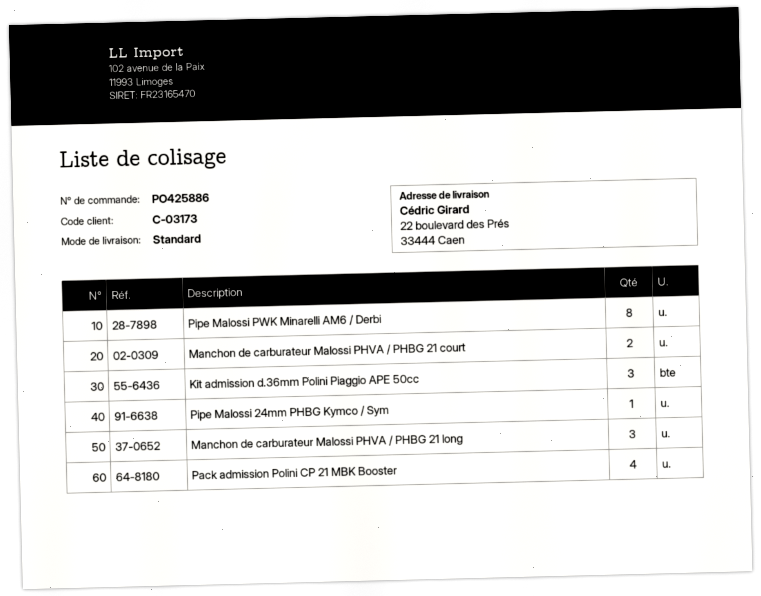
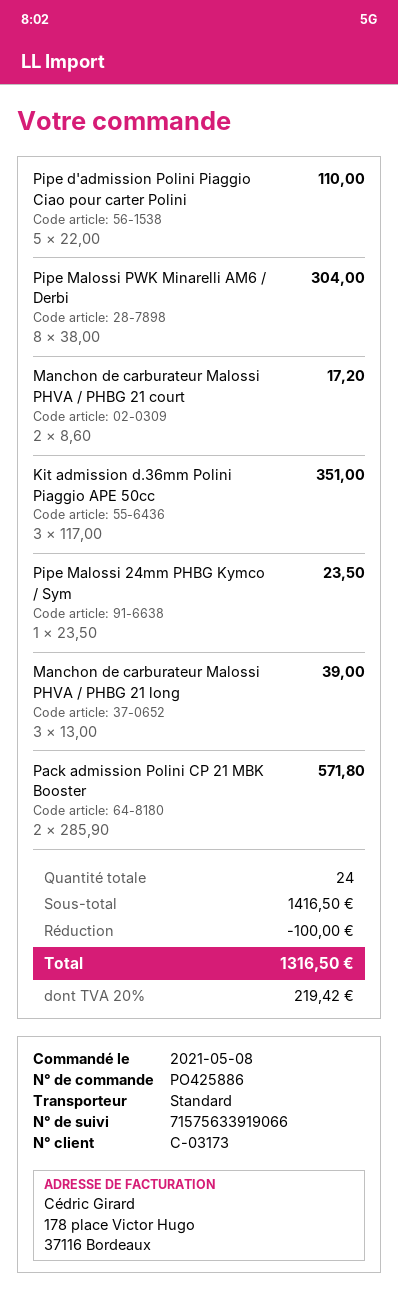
Pack admission Polini CP 21 MBK Booster: 4 -> 2
Pipe d'admission Polini Piaggio Ciao pour carter Polini: none -> 5

